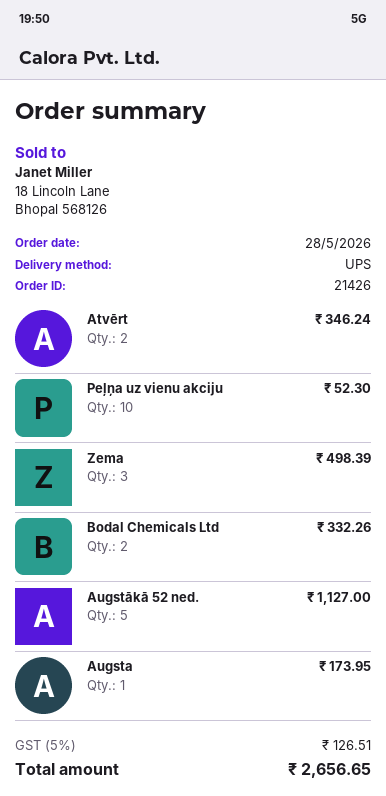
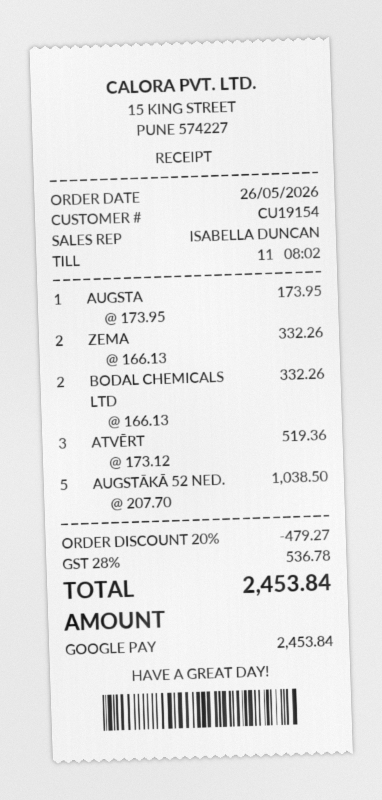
order date: 2026-05-28 -> 2026-05-26
Atvērt: 2 for 346.24 -> 3 for 519.36
Peļņa uz vienu akciju: 10 for 52.30 -> none
Zema: 3 for 498.39 -> 2 for 332.26
Augstākā 52 ned.: 5 for 1127.00 -> 5 for 1038.50
discount: none -> 20% = 479.27
tax: 5% = 126.51 -> 28% = 536.78
total: 2656.65 -> 2453.84

